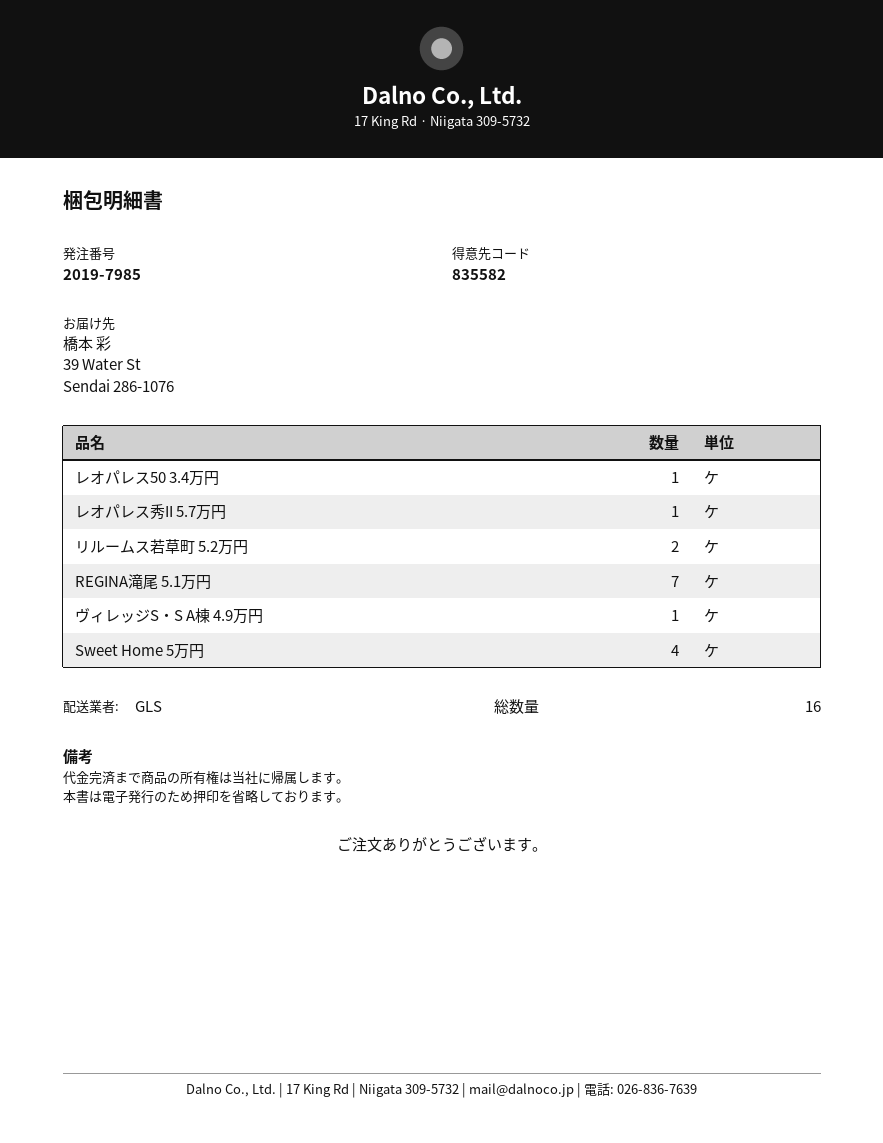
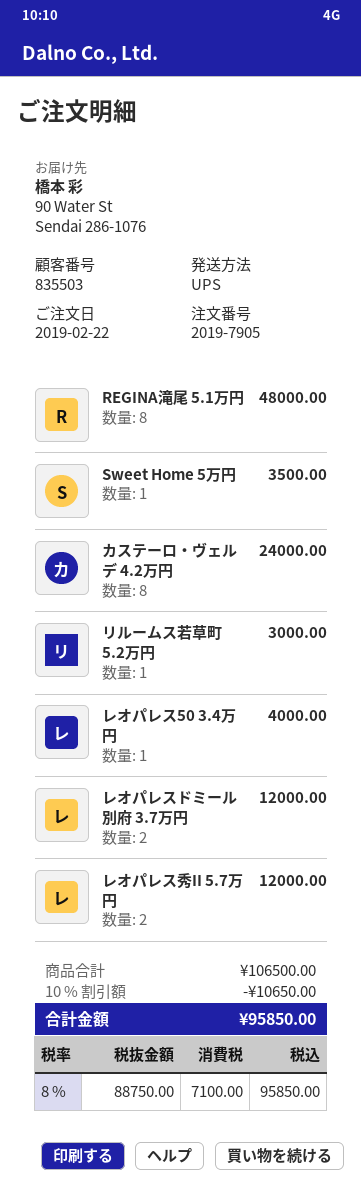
order number: 2019-7985 -> 2019-7905
customer number: 835582 -> 835503
shipping method: GLS -> UPS
ship to: 39 Water St, Sendai 286-1076 -> 90 Water St, Sendai 286-1076
レオパレス秀II 5.7万円: 1 -> 2
リルームス若草町 5.2万円: 2 -> 1
REGINA滝尾 5.1万円: 7 -> 8
ヴィレッジS・S A棟 4.9万円: 1 -> none
Sweet Home 5万円: 4 -> 1
カステーロ・ヴェルデ 4.2万円: none -> 8
レオパレスドミール 別府 3.7万円: none -> 2

